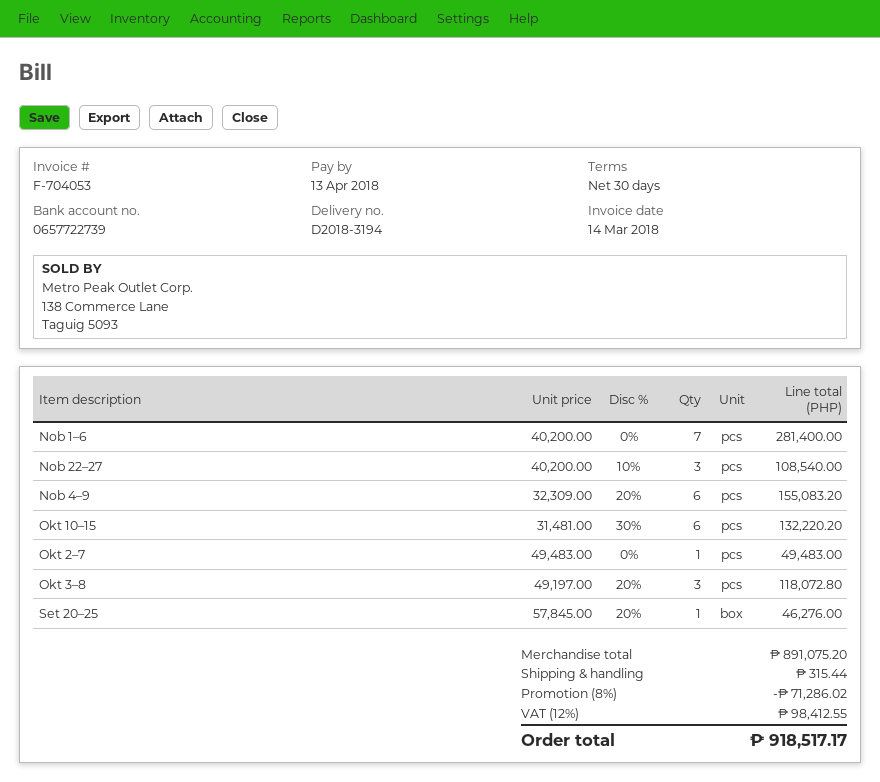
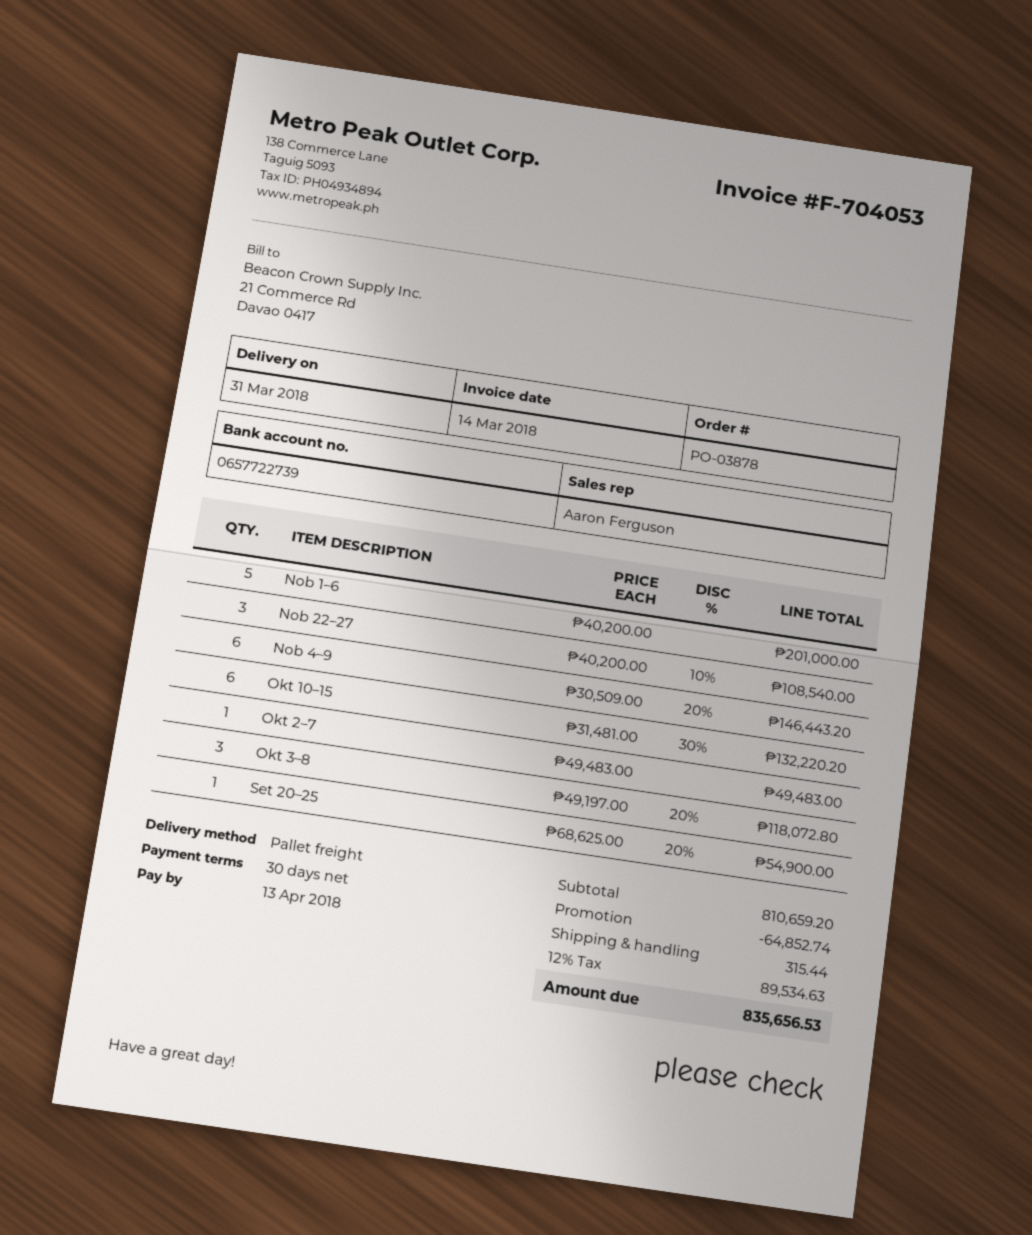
Nob 1–6: 7 x 40200.00 = 281400.00 -> 5 x 40200.00 = 201000.00
Nob 4–9: 6 x 32309.00 - 20% = 155083.20 -> 6 x 30509.00 - 20% = 146443.20
Set 20–25: 1 x 57845.00 - 20% = 46276.00 -> 1 x 68625.00 - 20% = 54900.00
subtotal: 891075.20 -> 810659.20
discount: 71286.02 -> 64852.74
tax: 12% = 98412.55 -> 12% = 89534.63
total: 918517.17 -> 835656.53

